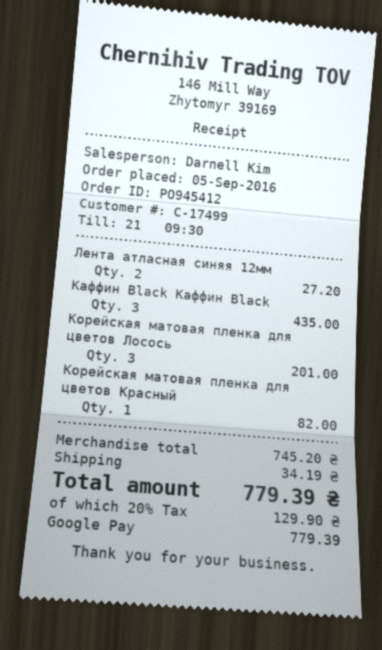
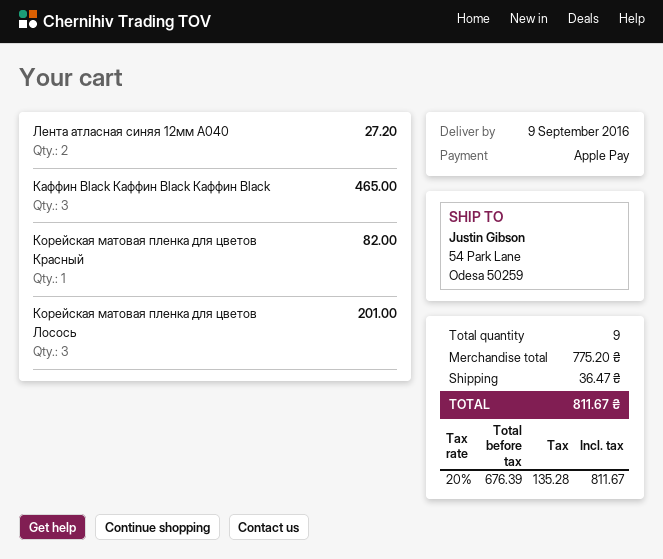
payment method: Google Pay -> Apple Pay
Каффин Black Каффин Black: 3 for 435.00 -> 3 for 465.00
subtotal: 745.20 -> 775.20
shipping: 34.19 -> 36.47
tax: 20% = 129.90 -> 20% = 135.28
total: 779.39 -> 811.67

